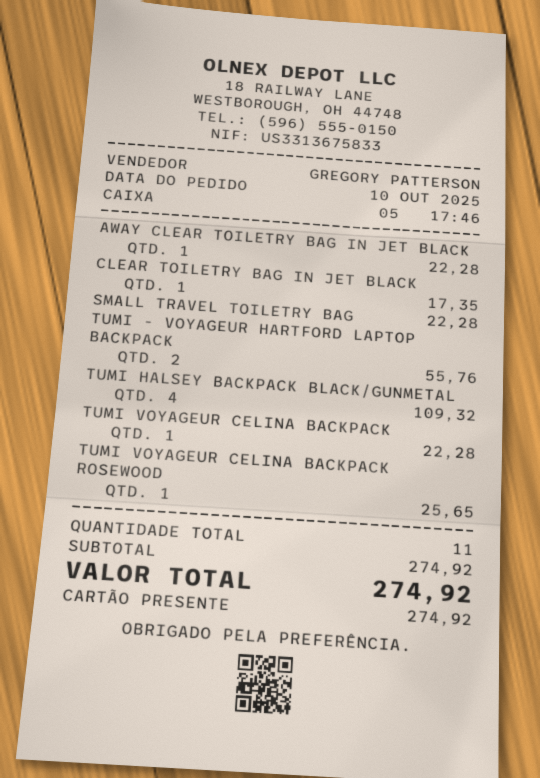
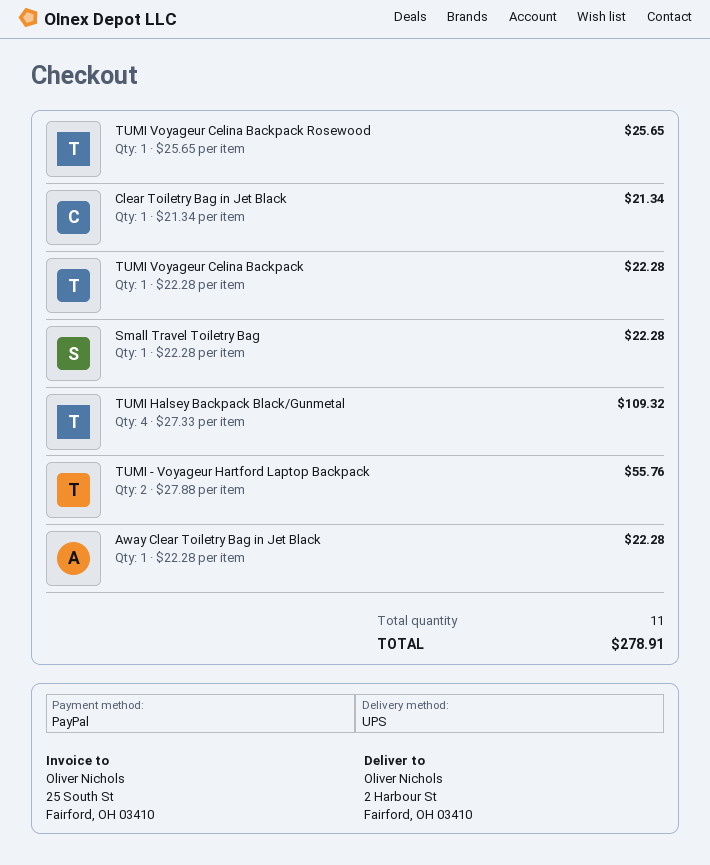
payment method: gift card -> PayPal
CLEAR TOILETRY BAG IN JET BLACK: 1 for 17.35 -> 1 for 21.34
total: 274.92 -> 278.91

